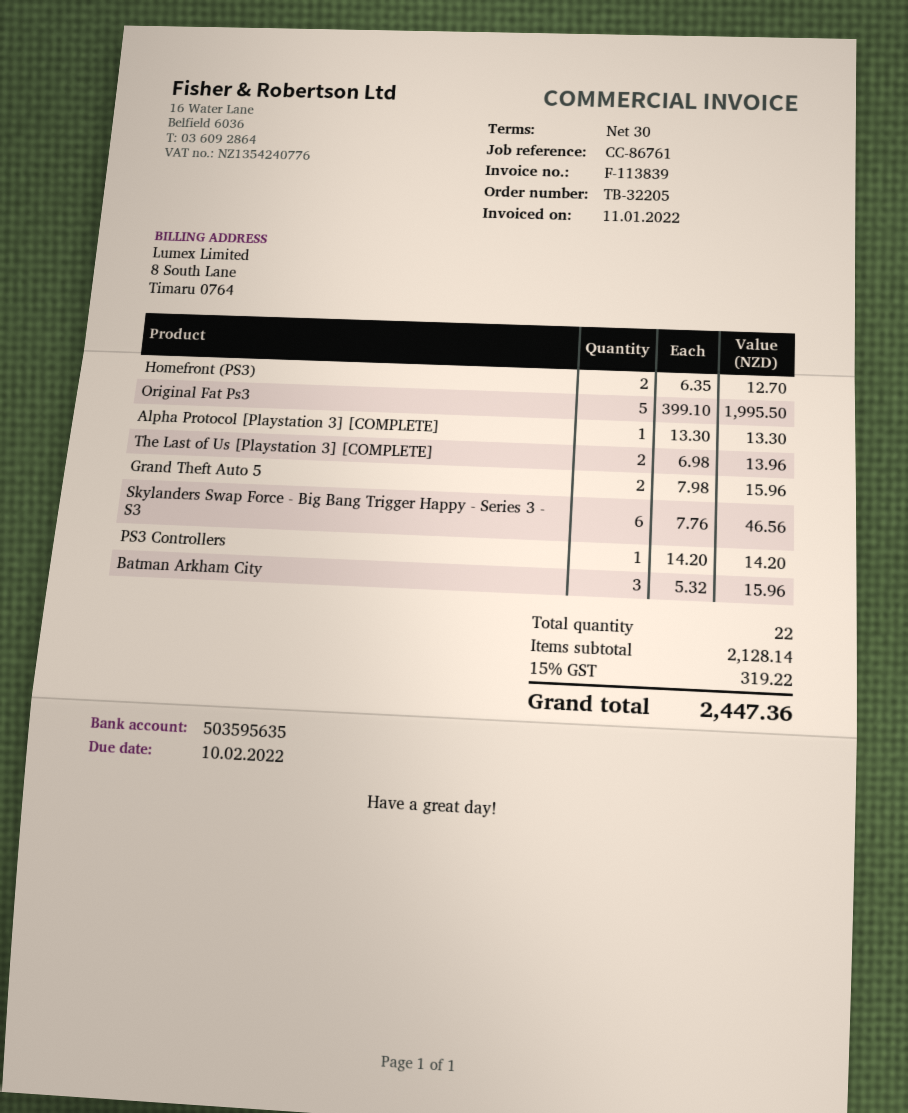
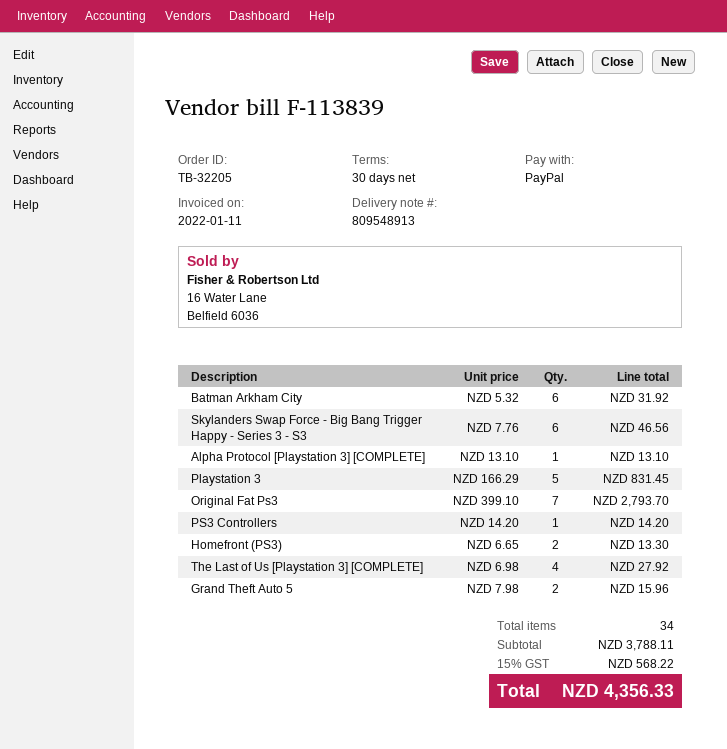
Homefront (PS3): 2 x 6.35 = 12.70 -> 2 x 6.65 = 13.30
Original Fat Ps3: 5 x 399.10 = 1995.50 -> 7 x 399.10 = 2793.70
Alpha Protocol [Playstation 3] [COMPLETE]: 1 x 13.30 = 13.30 -> 1 x 13.10 = 13.10
The Last of Us [Playstation 3] [COMPLETE]: 2 x 6.98 = 13.96 -> 4 x 6.98 = 27.92
Batman Arkham City: 3 x 5.32 = 15.96 -> 6 x 5.32 = 31.92
Playstation 3: none -> 5 x 166.29 = 831.45
total quantity: 22 -> 34
subtotal: 2128.14 -> 3788.11
tax: 15% = 319.22 -> 15% = 568.22
total: 2447.36 -> 4356.33

